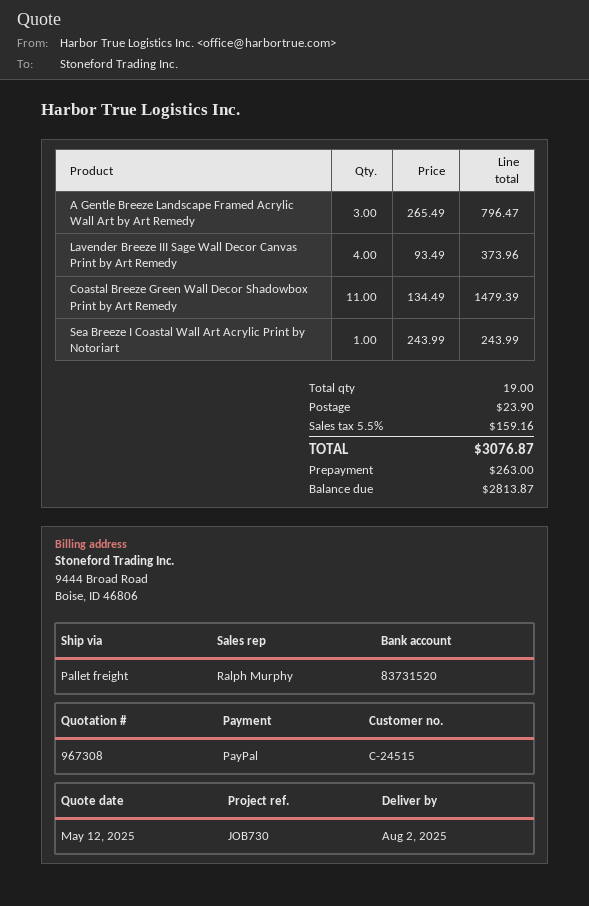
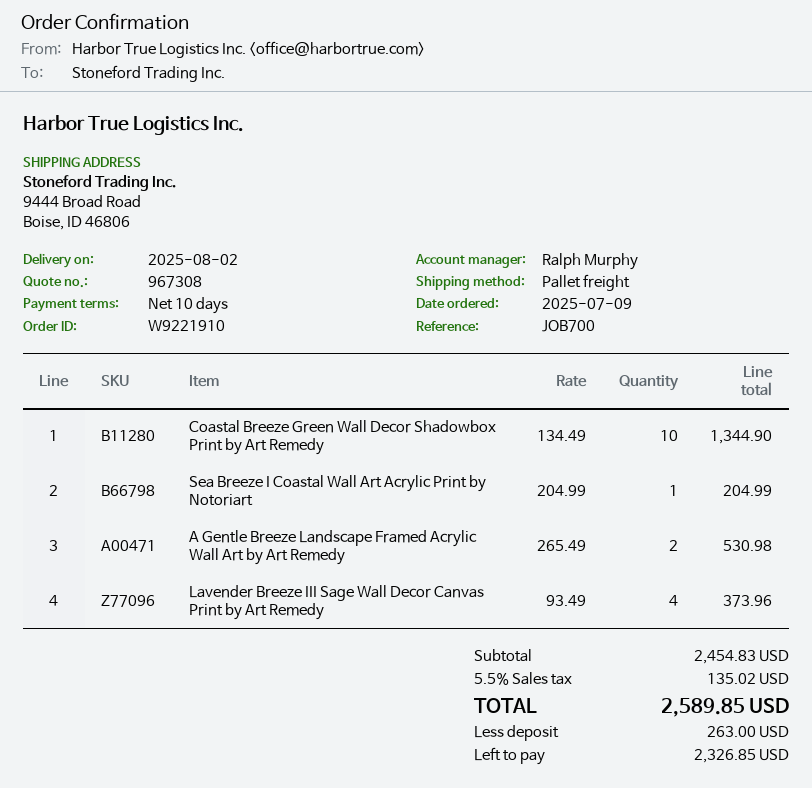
reference: JOB730 -> JOB700
A Gentle Breeze Landscape Framed Acrylic Wall Art by Art Remedy: 3 x 265.49 = 796.47 -> 2 x 265.49 = 530.98
Coastal Breeze Green Wall Decor Shadowbox Print by Art Remedy: 11 x 134.49 = 1479.39 -> 10 x 134.49 = 1344.90
Sea Breeze I Coastal Wall Art Acrylic Print by Notoriart: 1 x 243.99 = 243.99 -> 1 x 204.99 = 204.99
shipping: 23.90 -> none
tax: 5.5% = 159.16 -> 5.5% = 135.02
total: 3076.87 -> 2589.85
balance: 2813.87 -> 2326.85

